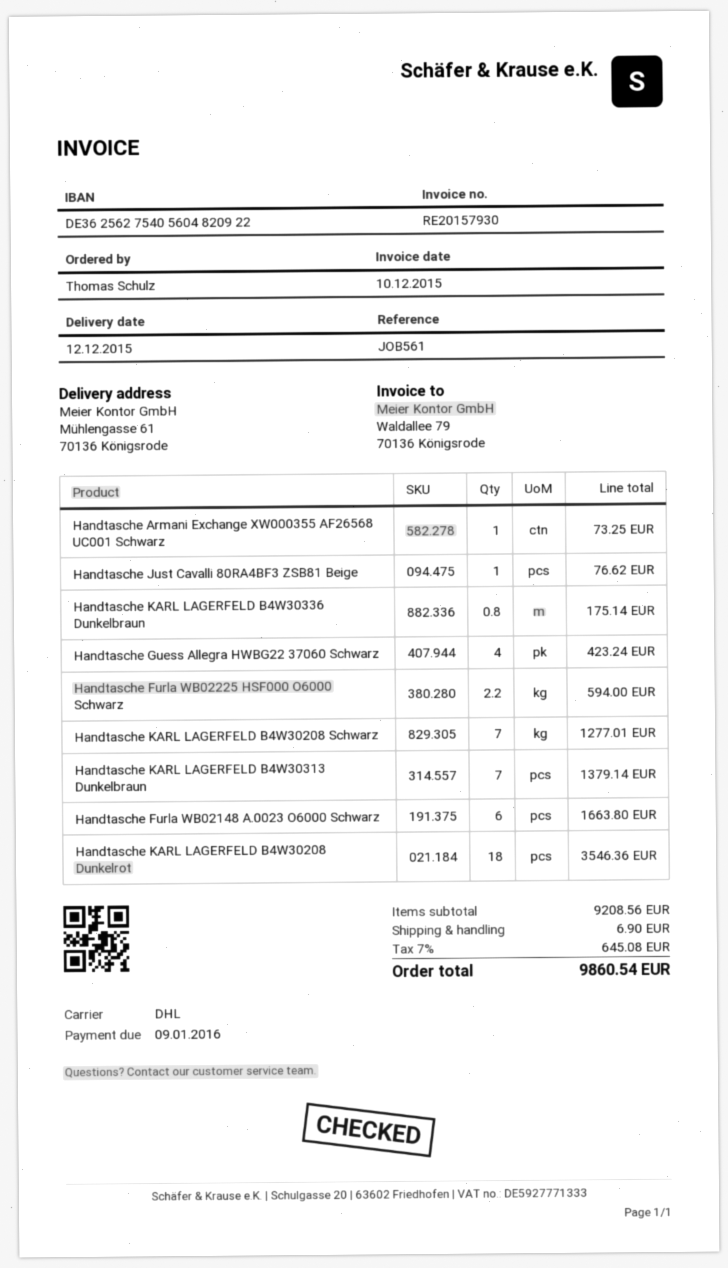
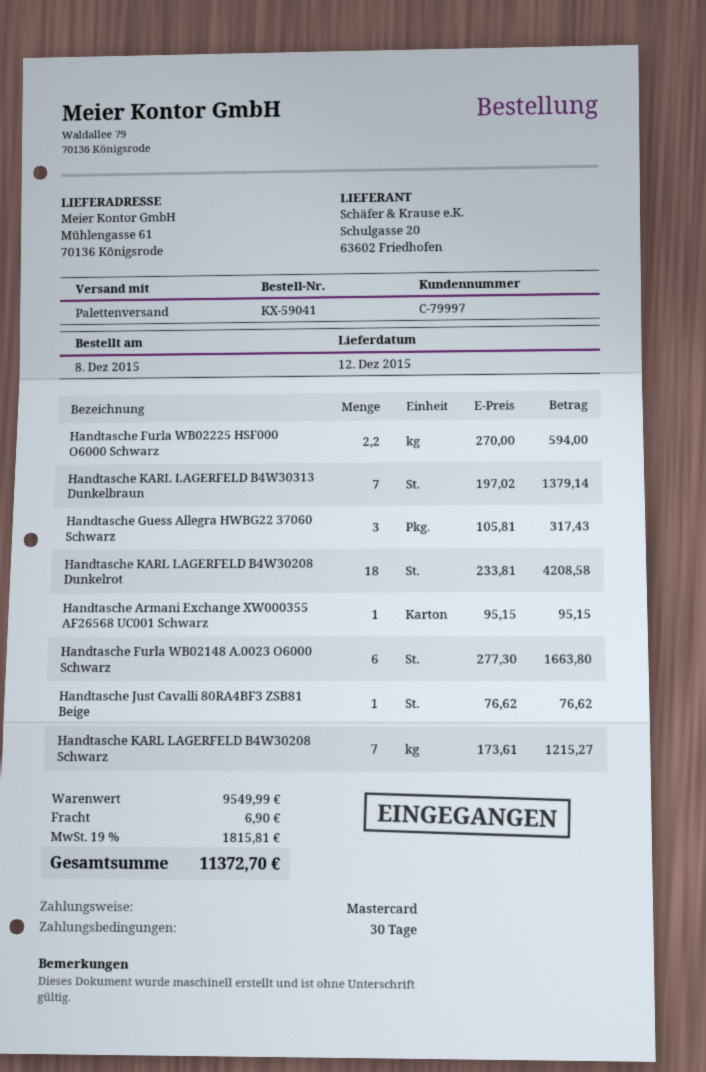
shipping method: DHL -> pallet freight
Handtasche Armani Exchange XW000355 AF26568 UC001 Schwarz: 1 for 73.25 -> 1 for 95.15
Handtasche KARL LAGERFELD B4W30336 Dunkelbraun: 0.8 for 175.14 -> none
Handtasche Guess Allegra HWBG22 37060 Schwarz: 4 for 423.24 -> 3 for 317.43
Handtasche KARL LAGERFELD B4W30208 Schwarz: 7 for 1277.01 -> 7 for 1215.27
Handtasche KARL LAGERFELD B4W30208 Dunkelrot: 18 for 3546.36 -> 18 for 4208.58
subtotal: 9208.56 -> 9549.99
tax: 7% = 645.08 -> 19% = 1815.81
total: 9860.54 -> 11372.70

